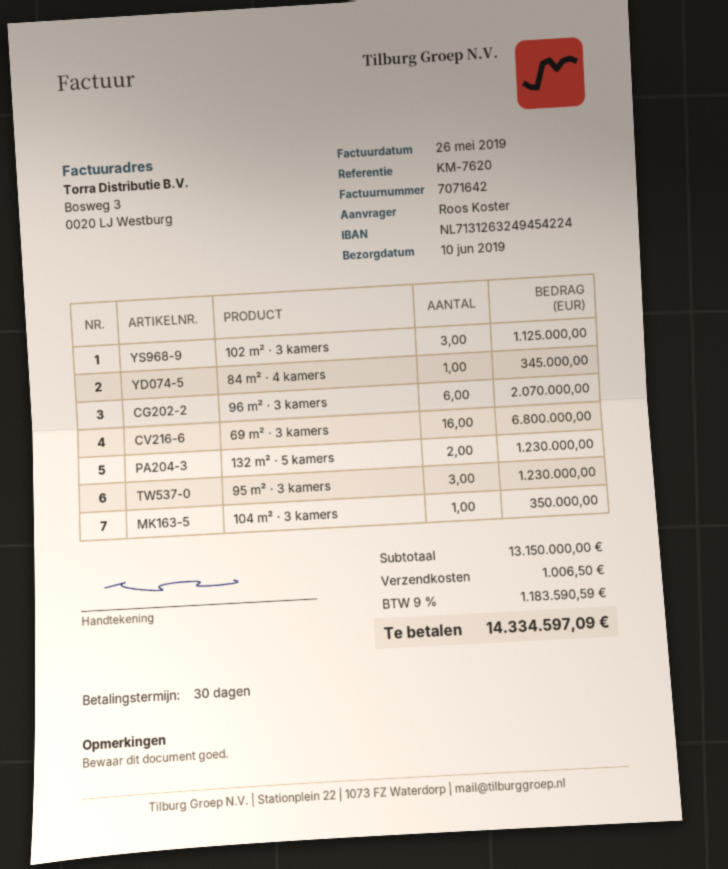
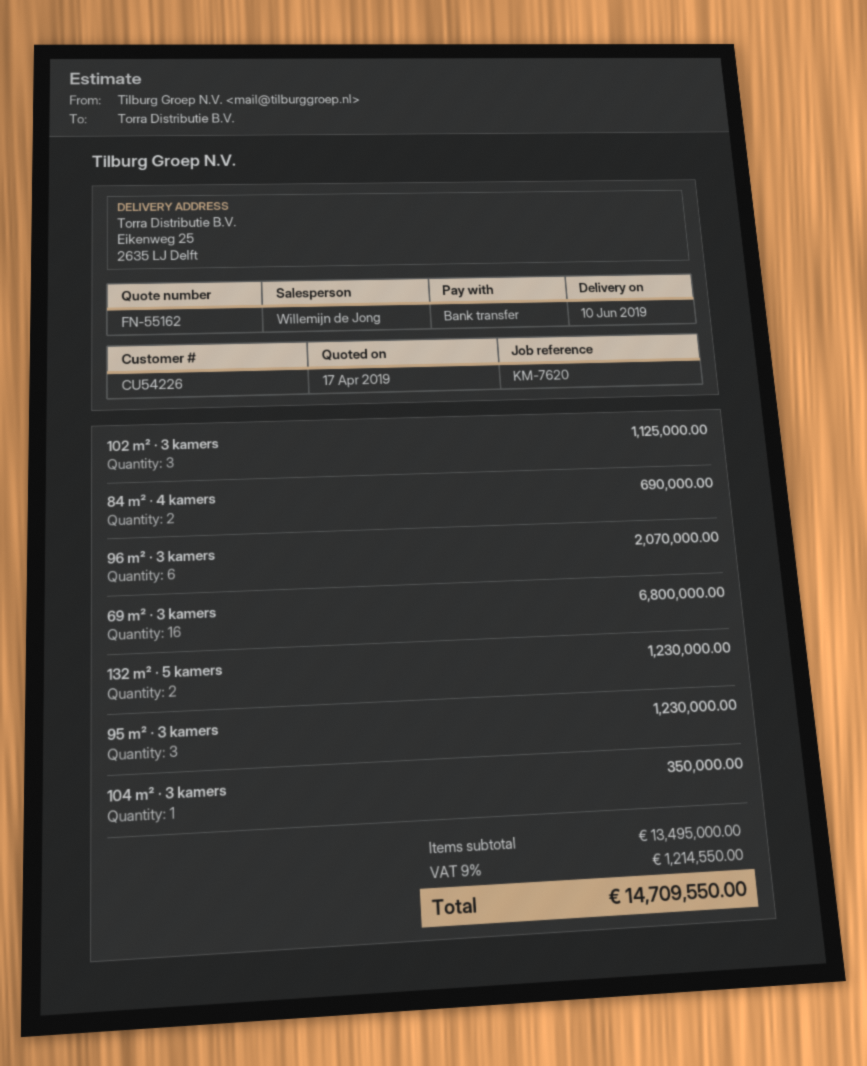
84 m² · 4 kamers: 1 for 345000.00 -> 2 for 690000.00
subtotal: 13150000.00 -> 13495000.00
shipping: 1006.50 -> none
tax: 9% = 1183590.59 -> 9% = 1214550.00
total: 14334597.09 -> 14709550.00

